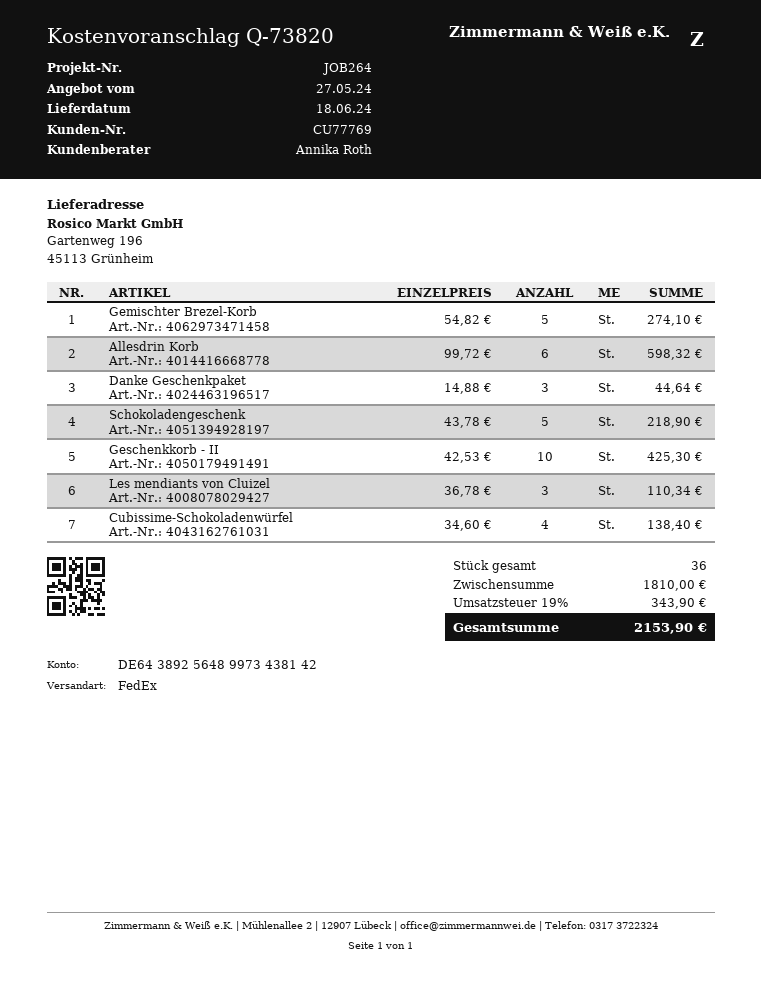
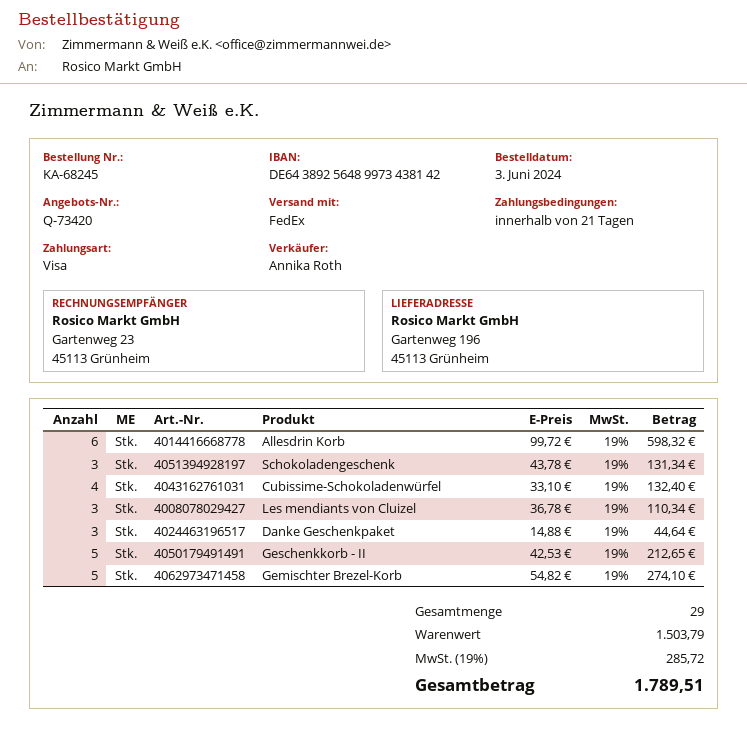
quote number: Q-73820 -> Q-73420
Schokoladengeschenk: 5 x 43.78 = 218.90 -> 3 x 43.78 = 131.34
Geschenkkorb - II: 10 x 42.53 = 425.30 -> 5 x 42.53 = 212.65
Cubissime-Schokoladenwürfel: 4 x 34.60 = 138.40 -> 4 x 33.10 = 132.40
total quantity: 36 -> 29
subtotal: 1810.00 -> 1503.79
tax: 19% = 343.90 -> 19% = 285.72
total: 2153.90 -> 1789.51

